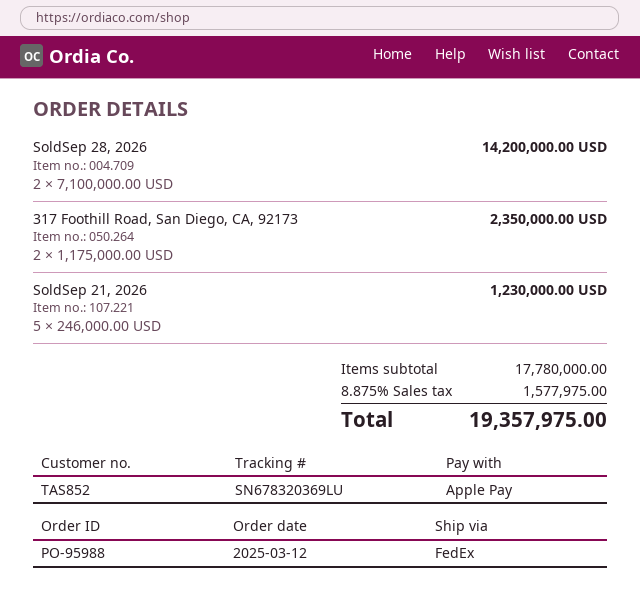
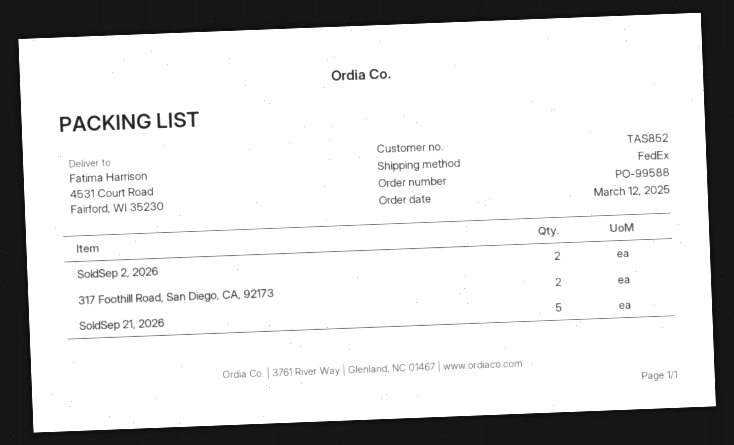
order number: PO-95988 -> PO-99588
SoldSep 28, 2026: 2 -> none
SoldSep 2, 2026: none -> 2

